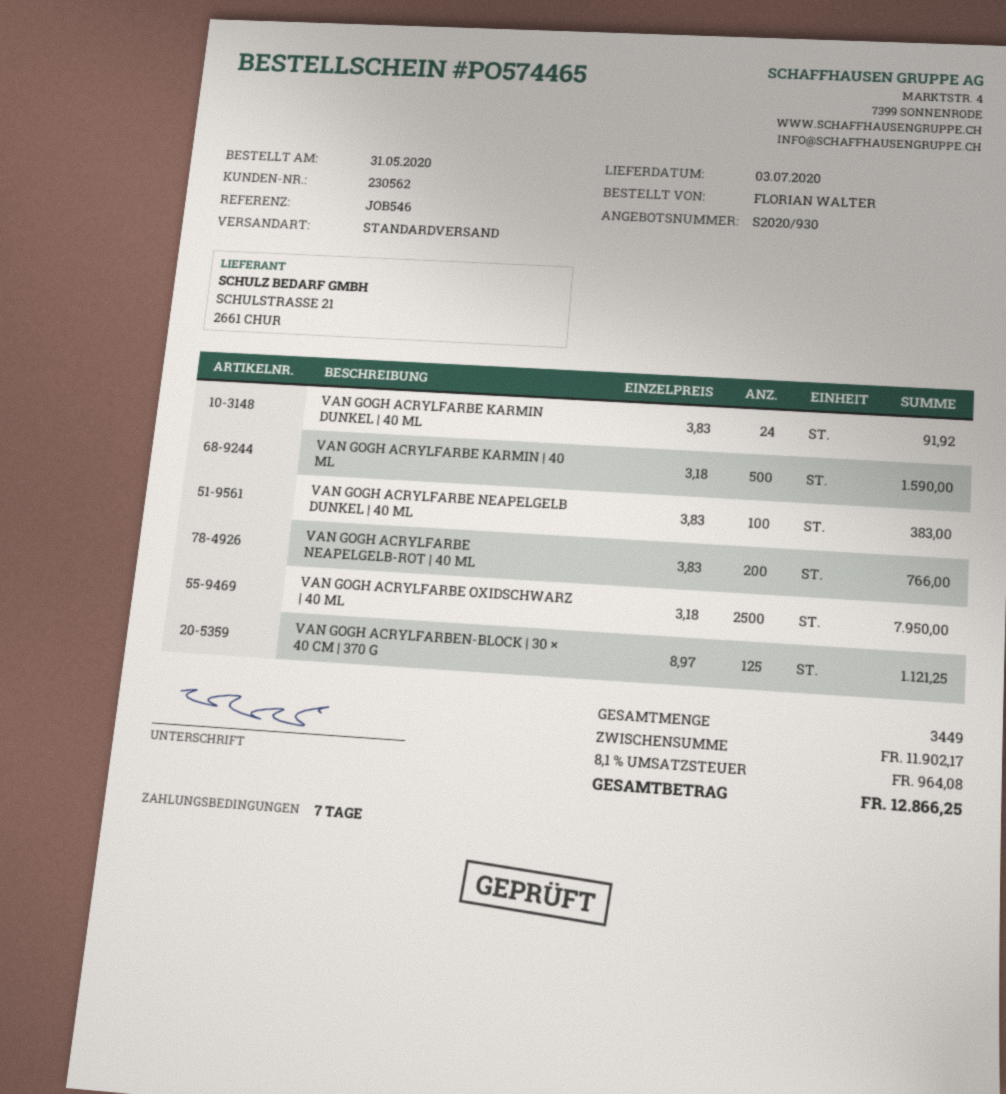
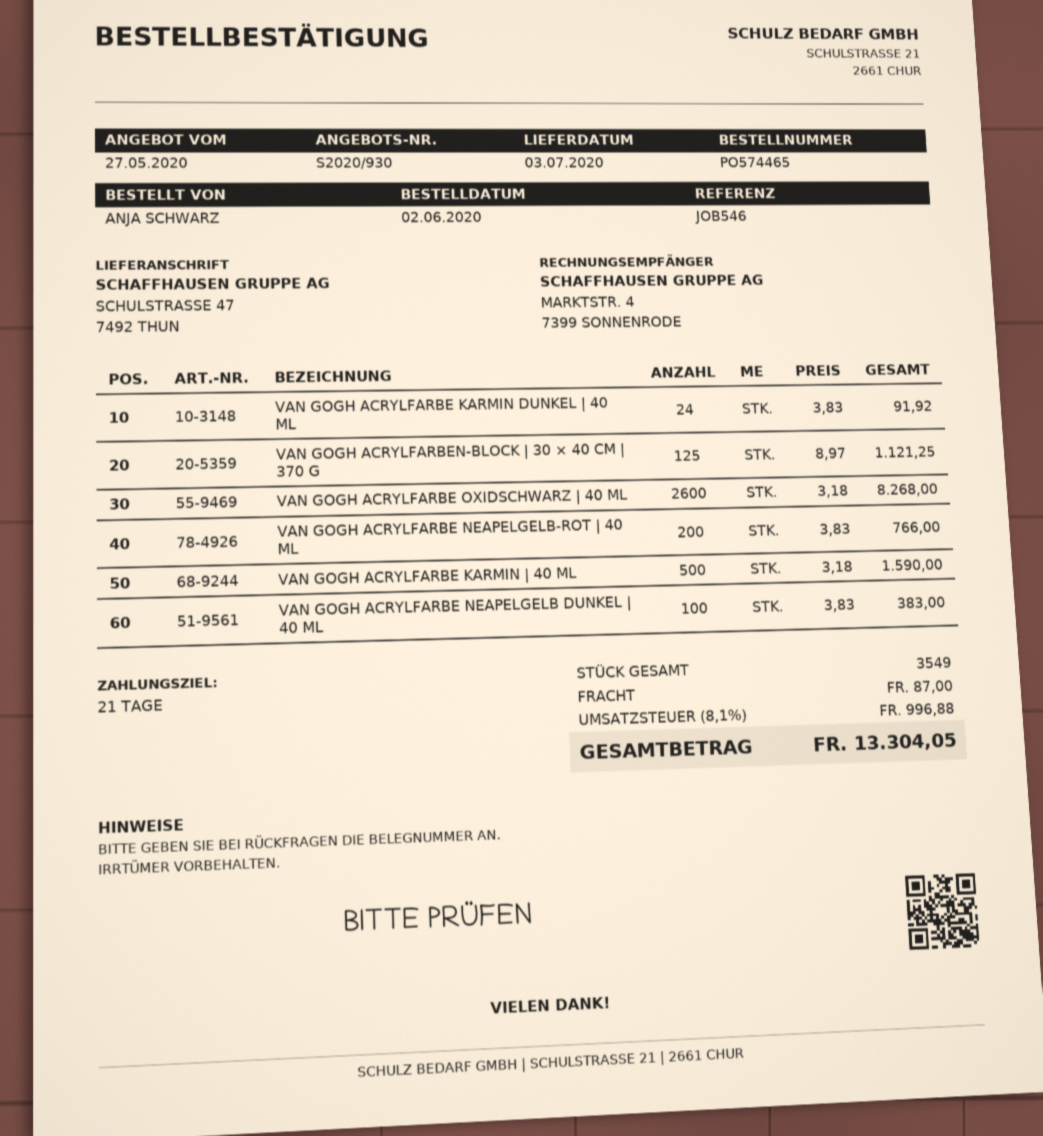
order date: 2020-05-31 -> 2020-06-02
payment terms: 7 days -> 21 days
ordered by: FLORIAN WALTER -> ANJA SCHWARZ
VAN GOGH ACRYLFARBE OXIDSCHWARZ | 40 ML: 2500 x 3.18 = 7950.00 -> 2600 x 3.18 = 8268.00
total quantity: 3449 -> 3549
shipping: none -> 87.00
tax: 8.1% = 964.08 -> 8.1% = 996.88
total: 12866.25 -> 13304.05

